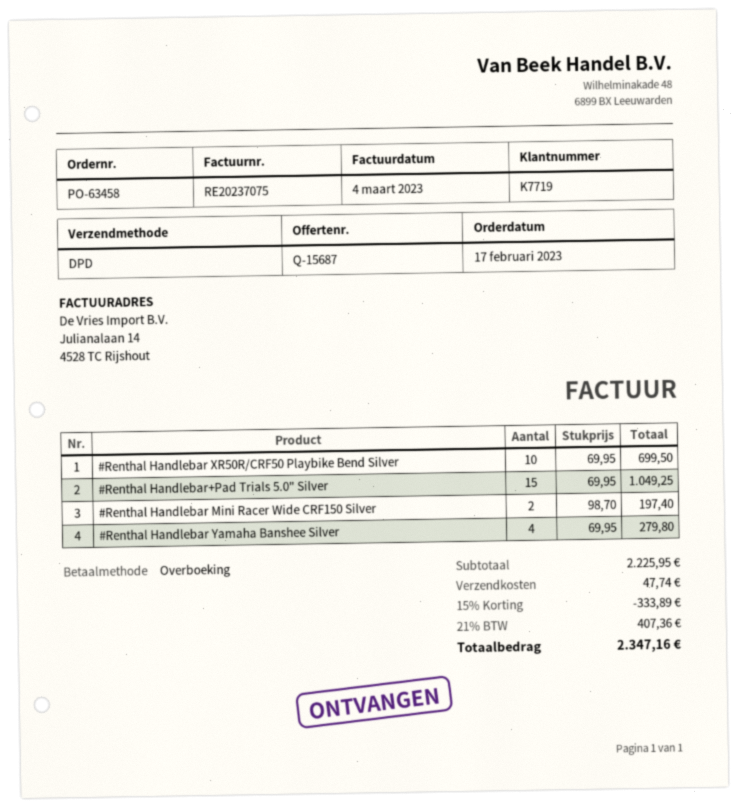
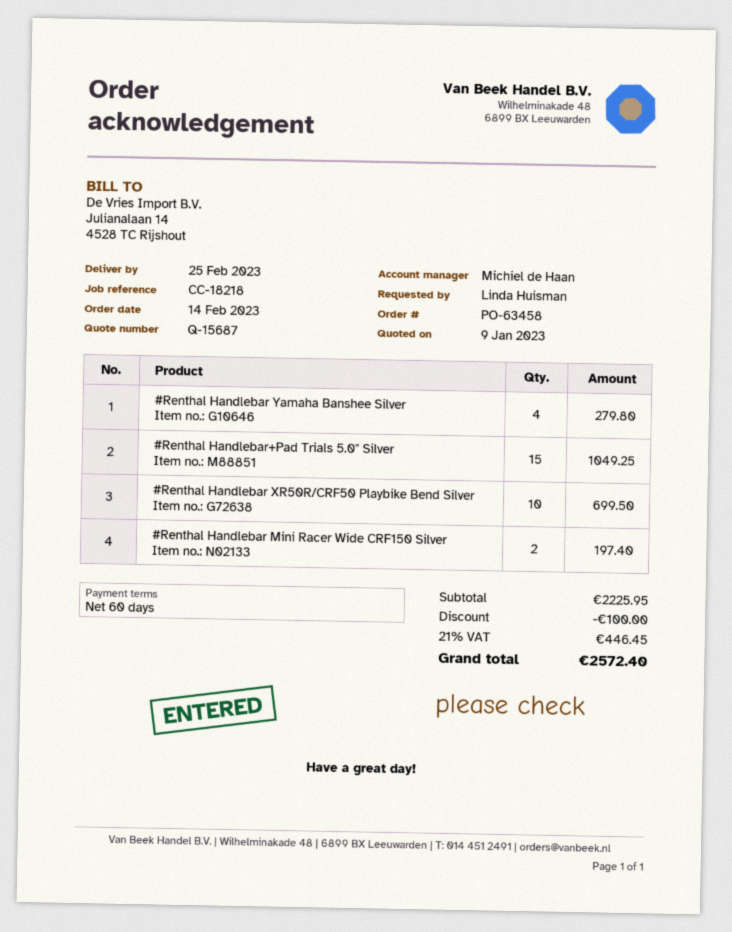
order date: 2023-02-17 -> 2023-02-14
discount: 333.89 -> 100.00
shipping: 47.74 -> none
tax: 21% = 407.36 -> 21% = 446.45
total: 2347.16 -> 2572.40

